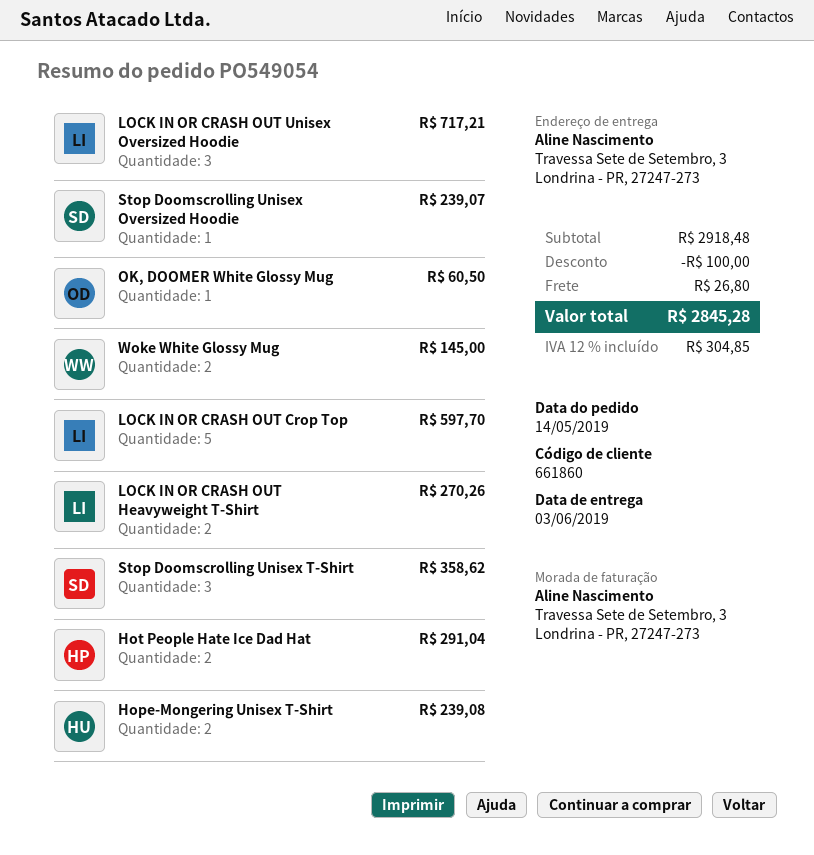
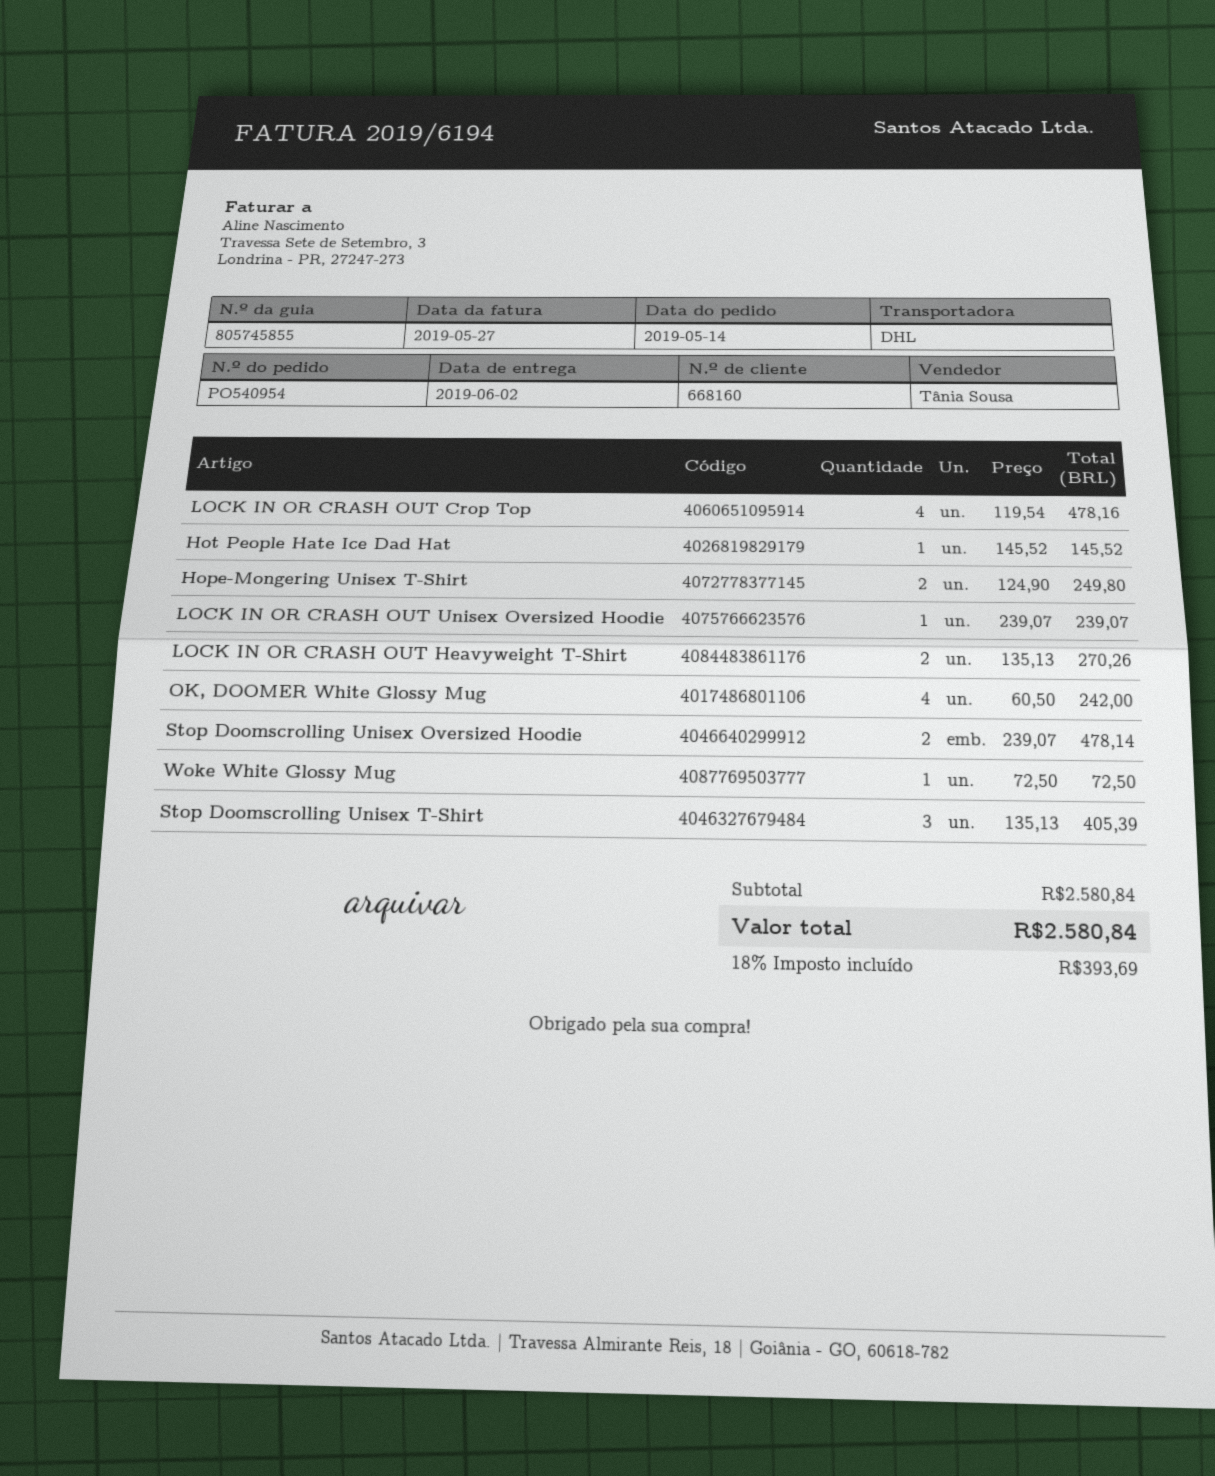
order number: PO549054 -> PO540954
delivery date: 2019-06-03 -> 2019-06-02
customer number: 661860 -> 668160
LOCK IN OR CRASH OUT Unisex Oversized Hoodie: 3 for 717.21 -> 1 for 239.07
Stop Doomscrolling Unisex Oversized Hoodie: 1 for 239.07 -> 2 for 478.14
OK, DOOMER White Glossy Mug: 1 for 60.50 -> 4 for 242.00
Woke White Glossy Mug: 2 for 145.00 -> 1 for 72.50
LOCK IN OR CRASH OUT Crop Top: 5 for 597.70 -> 4 for 478.16
Stop Doomscrolling Unisex T-Shirt: 3 for 358.62 -> 3 for 405.39
Hot People Hate Ice Dad Hat: 2 for 291.04 -> 1 for 145.52
Hope-Mongering Unisex T-Shirt: 2 for 239.08 -> 2 for 249.80
subtotal: 2918.48 -> 2580.84
discount: 100.00 -> none
shipping: 26.80 -> none
tax: 12% = 304.85 -> 18% = 393.69
total: 2845.28 -> 2580.84

